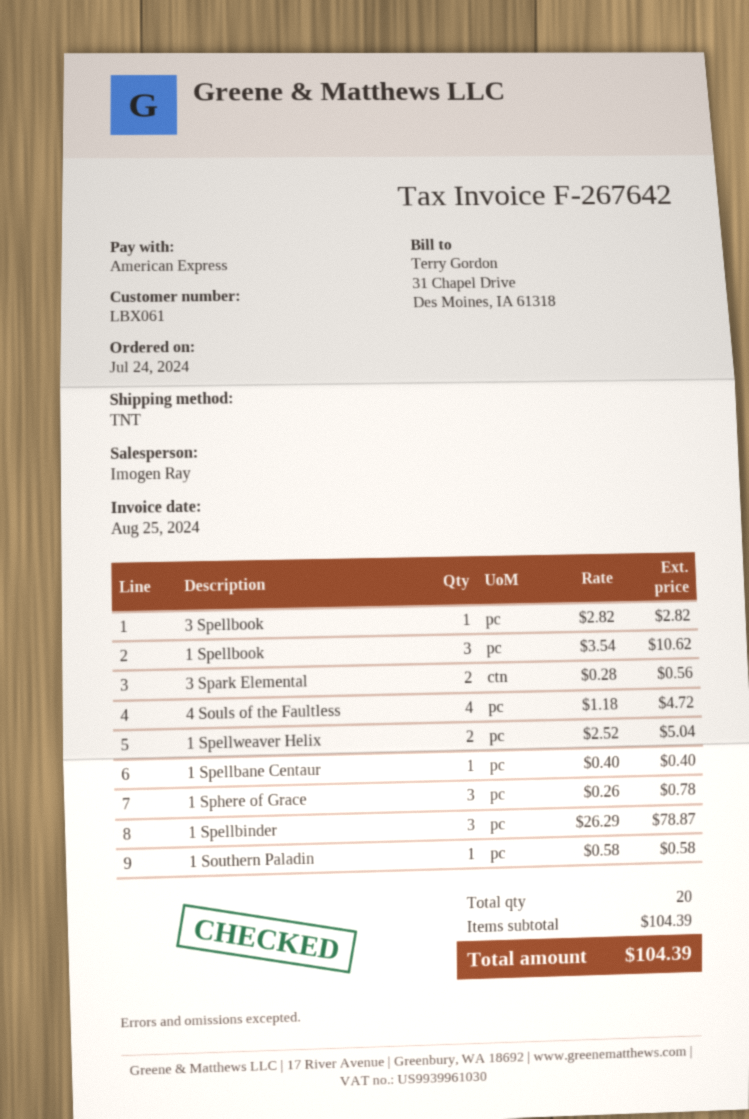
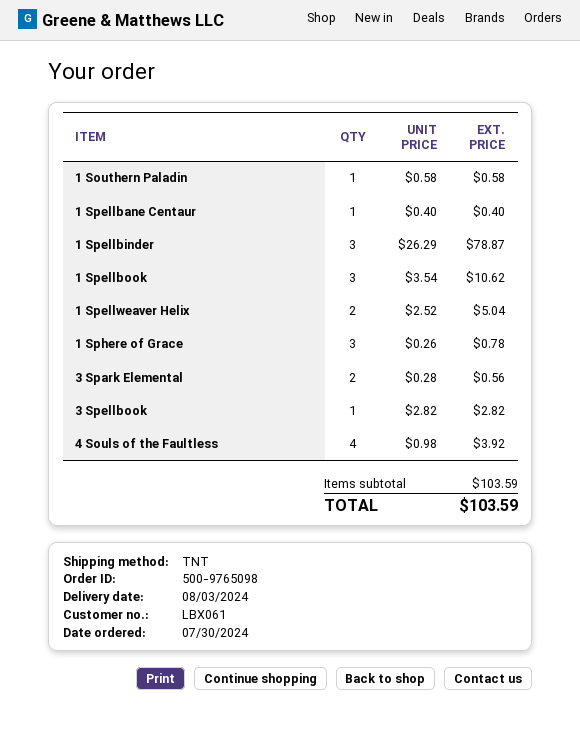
order date: 2024-07-24 -> 2024-07-30
4 Souls of the Faultless: 4 x 1.18 = 4.72 -> 4 x 0.98 = 3.92
subtotal: 104.39 -> 103.59
total: 104.39 -> 103.59

